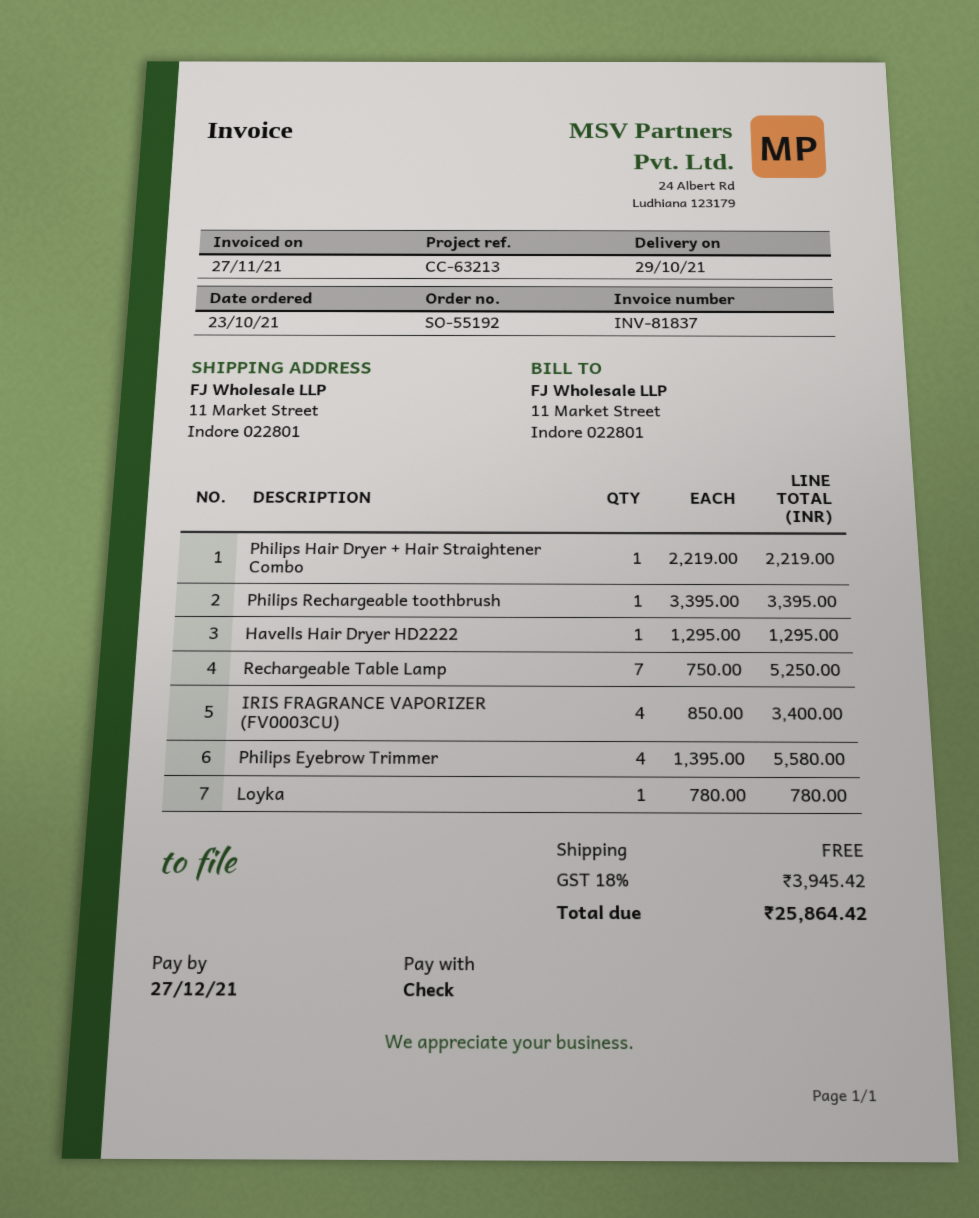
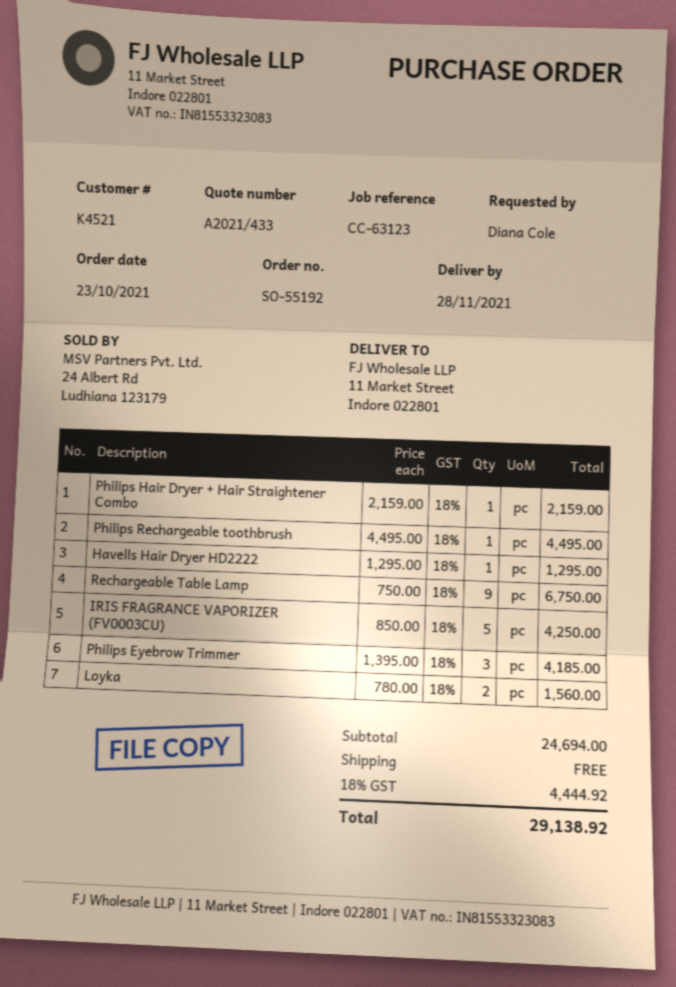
delivery date: 2021-10-29 -> 2021-11-28
reference: CC-63213 -> CC-63123
Philips Hair Dryer + Hair Straightener Combo: 1 x 2219.00 = 2219.00 -> 1 x 2159.00 = 2159.00
Philips Rechargeable toothbrush: 1 x 3395.00 = 3395.00 -> 1 x 4495.00 = 4495.00
Rechargeable Table Lamp: 7 x 750.00 = 5250.00 -> 9 x 750.00 = 6750.00
IRIS FRAGRANCE VAPORIZER (FV0003CU): 4 x 850.00 = 3400.00 -> 5 x 850.00 = 4250.00
Philips Eyebrow Trimmer: 4 x 1395.00 = 5580.00 -> 3 x 1395.00 = 4185.00
Loyka: 1 x 780.00 = 780.00 -> 2 x 780.00 = 1560.00
tax: 18% = 3945.42 -> 18% = 4444.92
total: 25864.42 -> 29138.92

